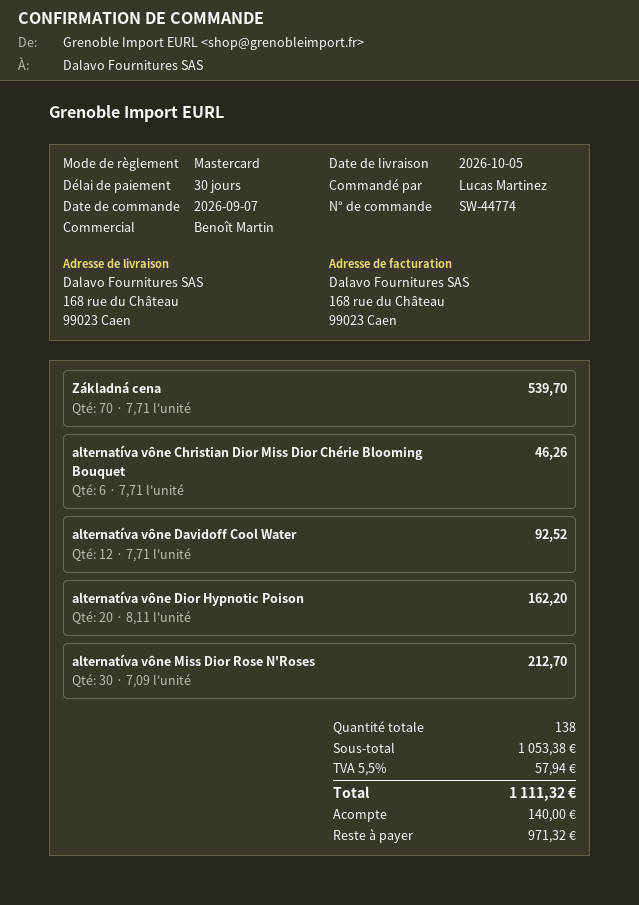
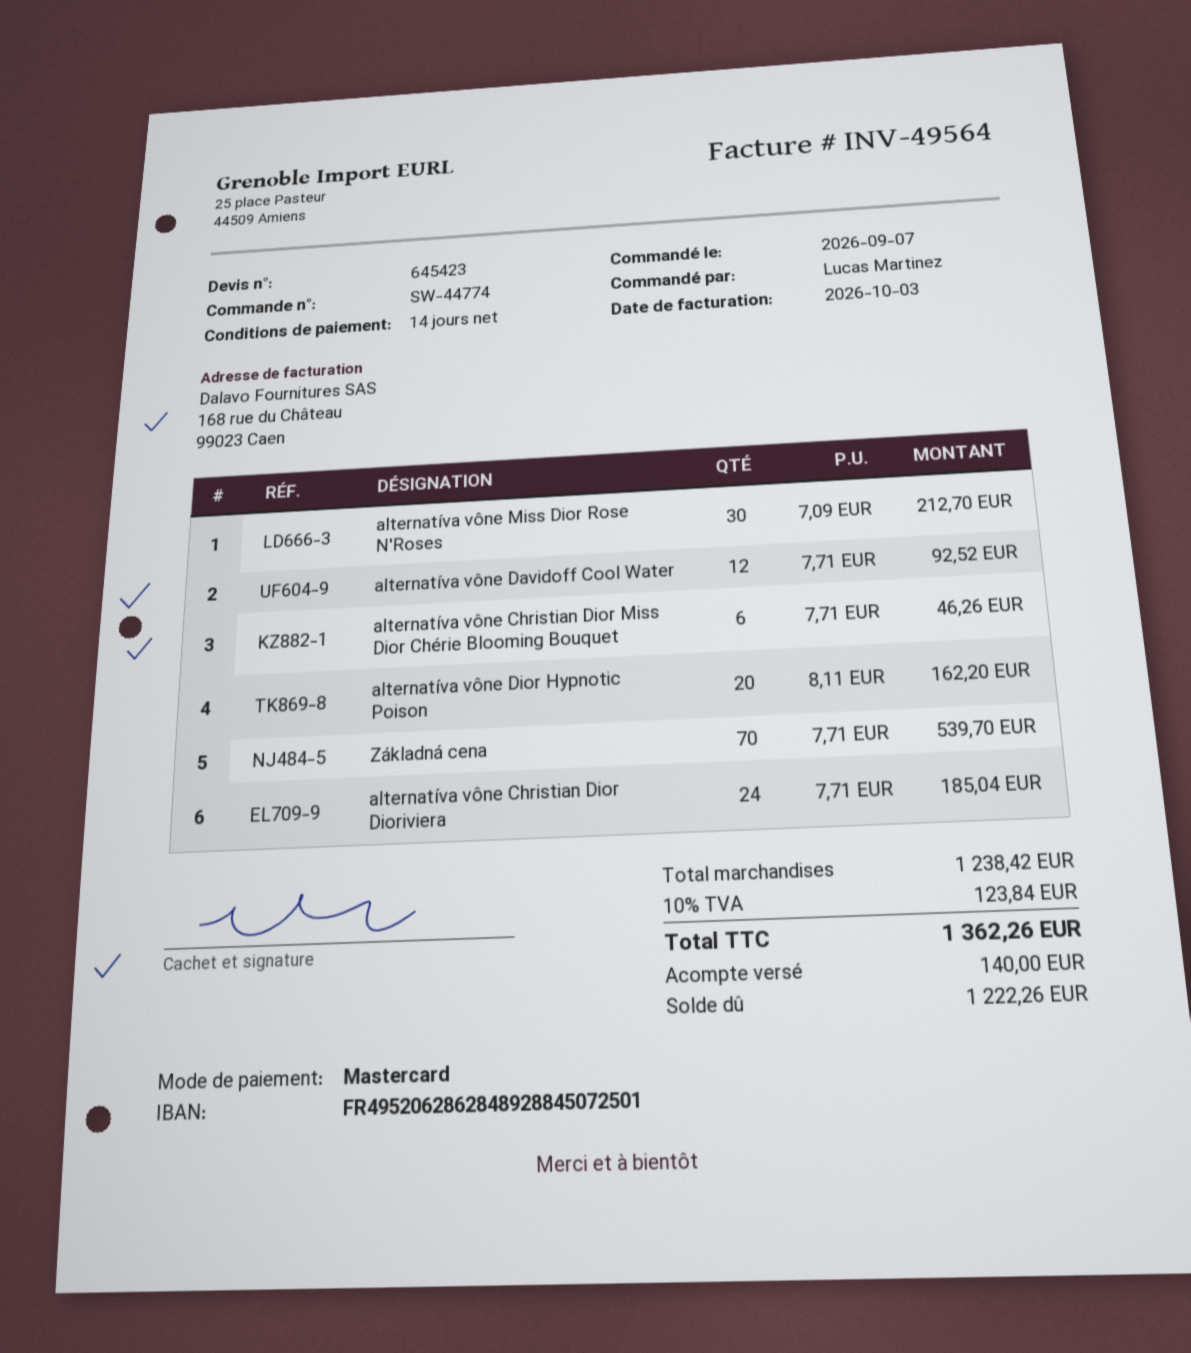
payment terms: 30 days -> 14 days
alternatíva vône Christian Dior Dioriviera: none -> 24 x 7.71 = 185.04
subtotal: 1053.38 -> 1238.42
tax: 5.5% = 57.94 -> 10% = 123.84
total: 1111.32 -> 1362.26
balance: 971.32 -> 1222.26

